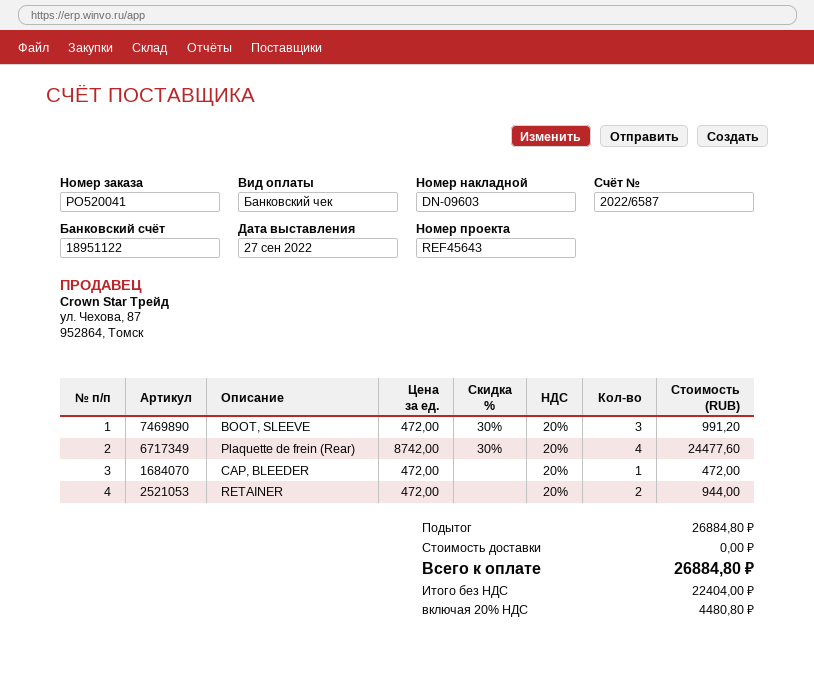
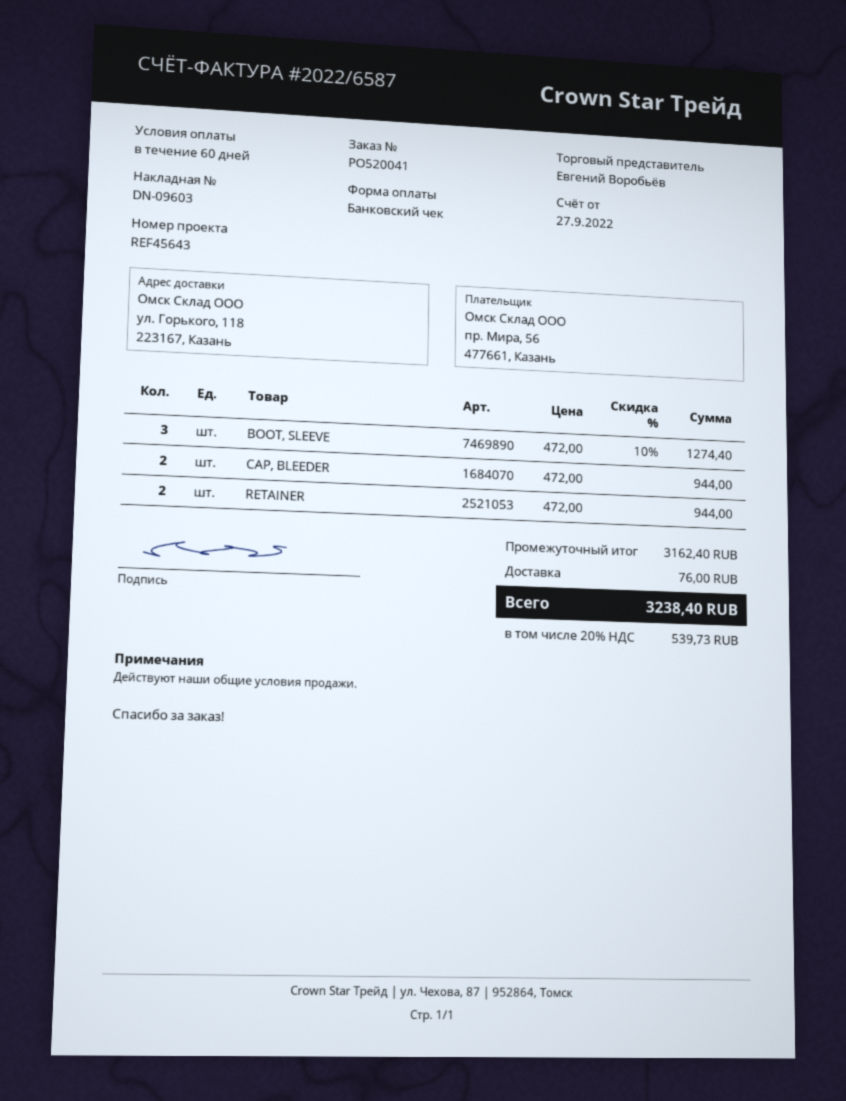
BOOT, SLEEVE: 3 x 472.00 - 30% = 991.20 -> 3 x 472.00 - 10% = 1274.40
Plaquette de frein (Rear): 4 x 8742.00 - 30% = 24477.60 -> none
CAP, BLEEDER: 1 x 472.00 = 472.00 -> 2 x 472.00 = 944.00
subtotal: 26884.80 -> 3162.40
shipping: 0.00 -> 76.00
tax: 20% = 4480.80 -> 20% = 539.73
total: 26884.80 -> 3238.40

